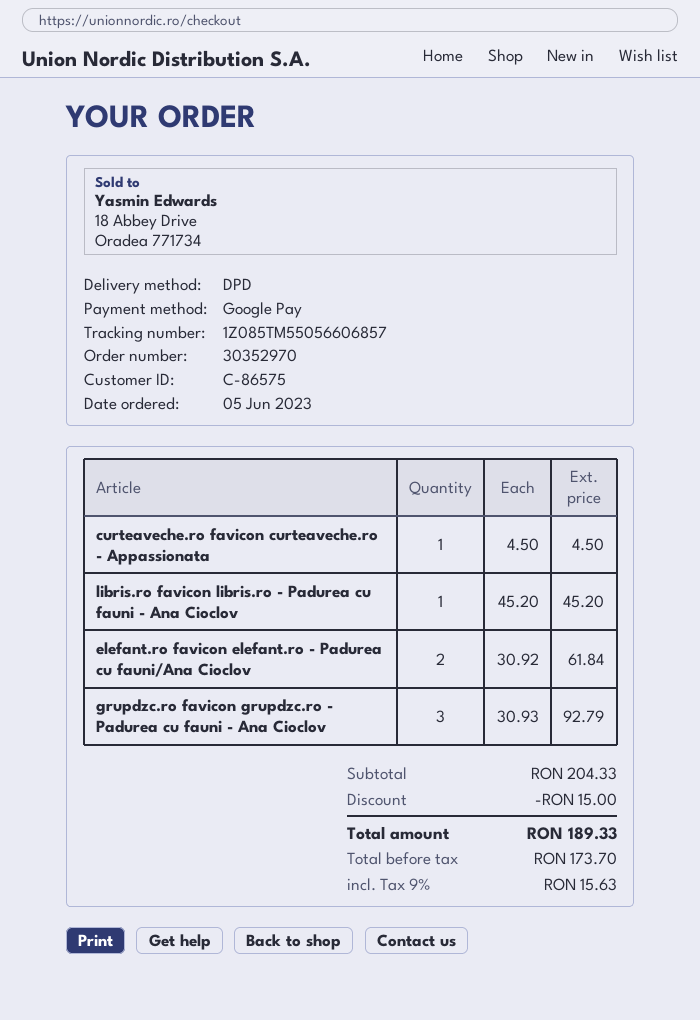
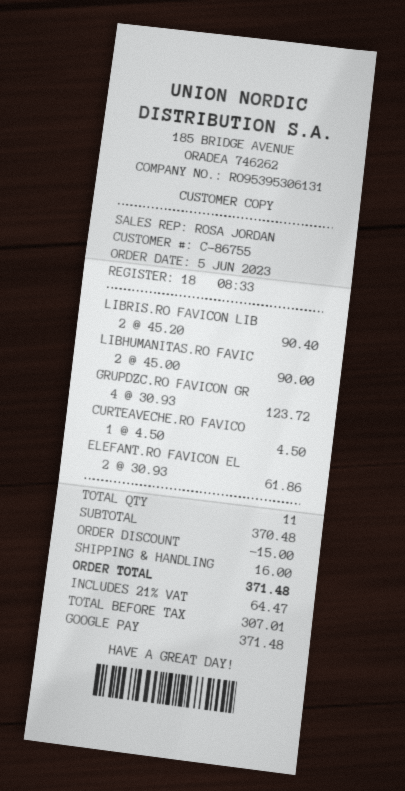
customer number: C-86575 -> C-86755
libris.ro favicon libris.ro - Padurea cu fauni - Ana Cioclov: 1 x 45.20 = 45.20 -> 2 x 45.20 = 90.40
elefant.ro favicon elefant.ro - Padurea cu fauni/Ana Cioclov: 2 x 30.92 = 61.84 -> 2 x 30.93 = 61.86
grupdzc.ro favicon grupdzc.ro - Padurea cu fauni - Ana Cioclov: 3 x 30.93 = 92.79 -> 4 x 30.93 = 123.72
LIBHUMANITAS.RO FAVIC: none -> 2 x 45.00 = 90.00
subtotal: 204.33 -> 370.48
shipping: none -> 16.00
net: 173.70 -> 307.01
tax: 9% = 15.63 -> 21% = 64.47
total: 189.33 -> 371.48

